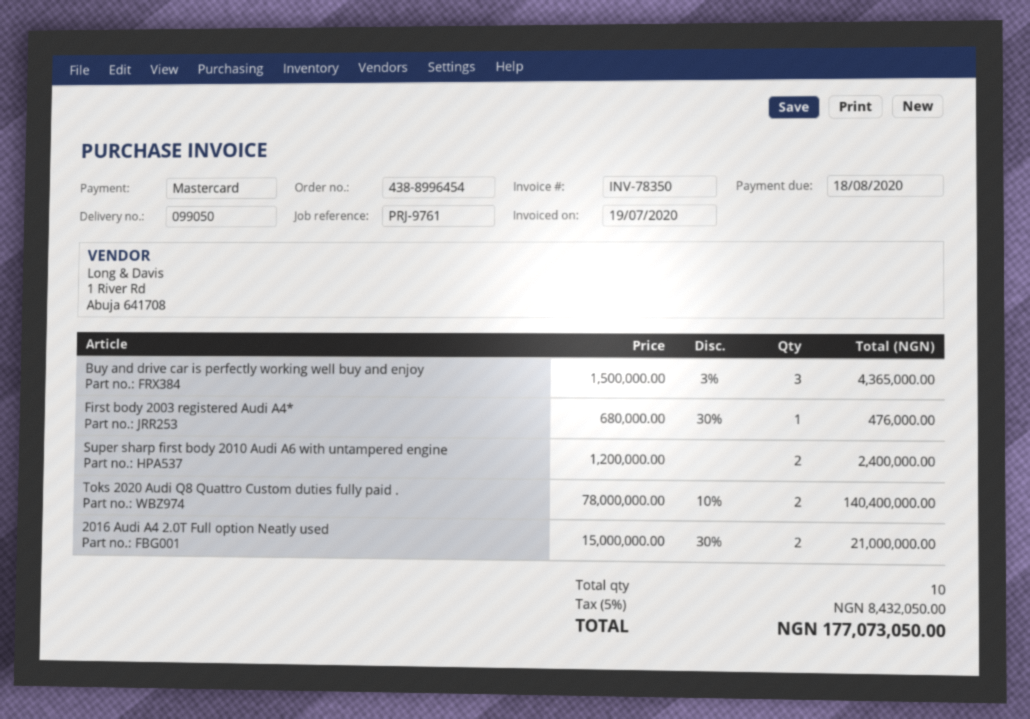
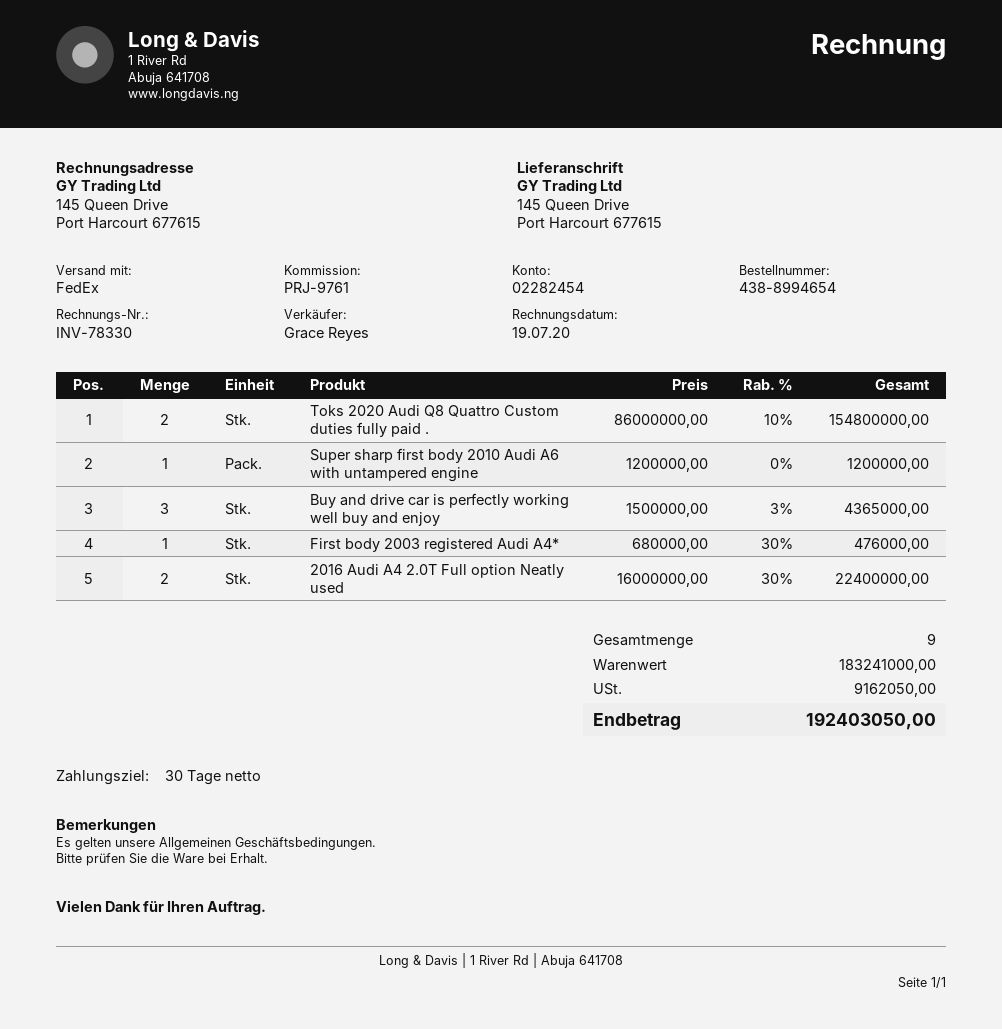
order number: 438-8996454 -> 438-8994654
invoice number: INV-78350 -> INV-78330
Super sharp first body 2010 Audi A6 with untampered engine: 2 x 1200000.00 = 2400000.00 -> 1 x 1200000.00 = 1200000.00
Toks 2020 Audi Q8 Quattro Custom duties fully paid .: 2 x 78000000.00 - 10% = 140400000.00 -> 2 x 86000000.00 - 10% = 154800000.00
2016 Audi A4 2.0T Full option Neatly used: 2 x 15000000.00 - 30% = 21000000.00 -> 2 x 16000000.00 - 30% = 22400000.00
total quantity: 10 -> 9
tax: 8432050.00 -> 9162050.00
total: 177073050.00 -> 192403050.00

